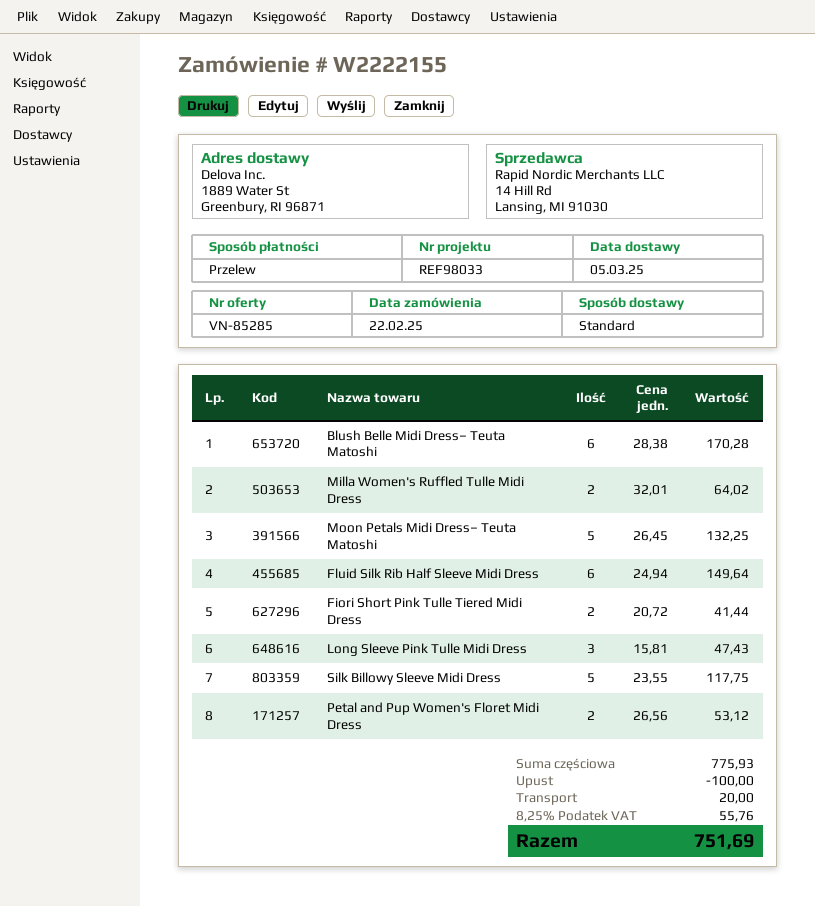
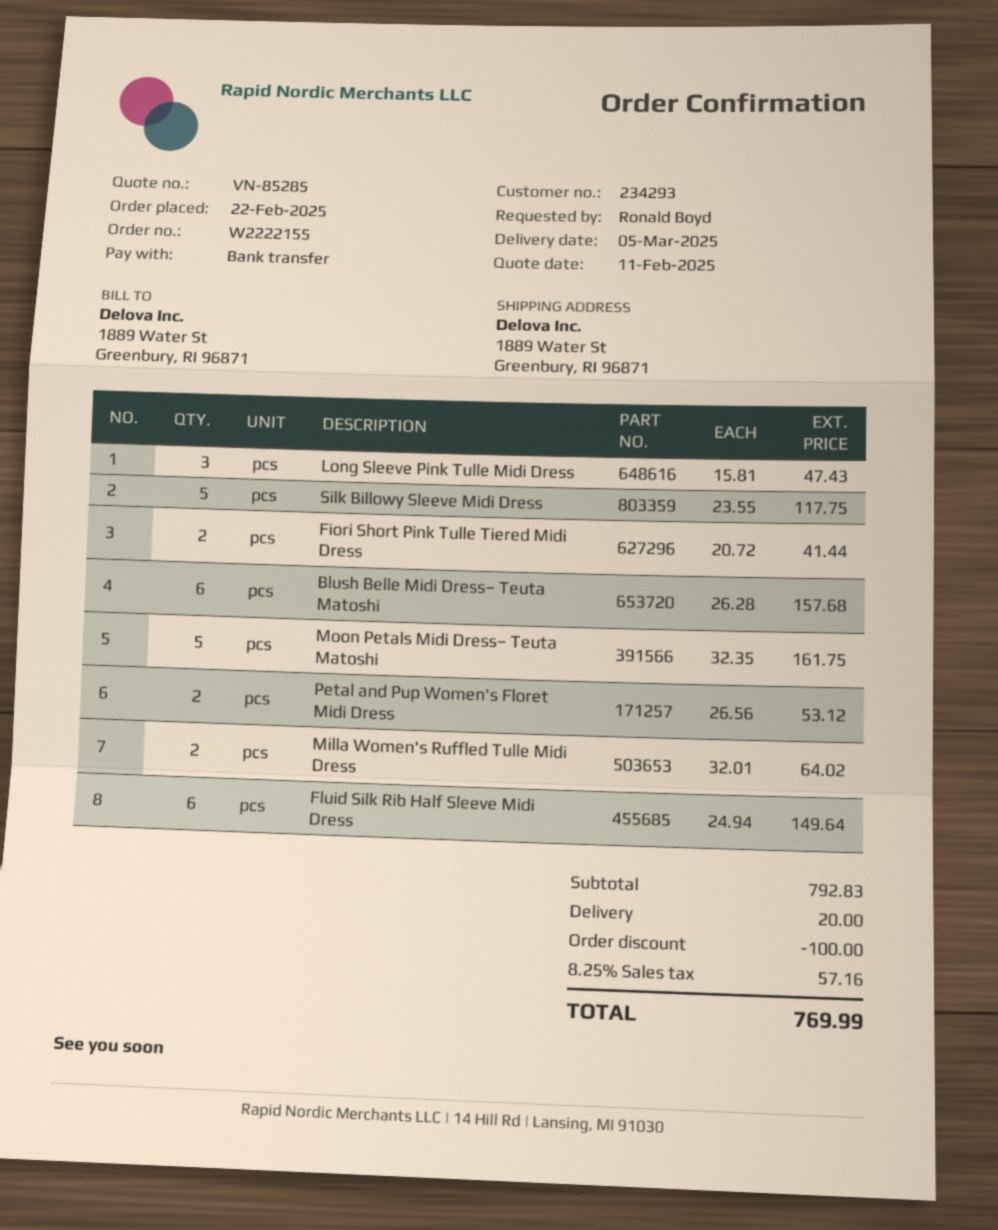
Blush Belle Midi Dress– Teuta Matoshi: 6 x 28.38 = 170.28 -> 6 x 26.28 = 157.68
Moon Petals Midi Dress– Teuta Matoshi: 5 x 26.45 = 132.25 -> 5 x 32.35 = 161.75
subtotal: 775.93 -> 792.83
tax: 8.25% = 55.76 -> 8.25% = 57.16
total: 751.69 -> 769.99

